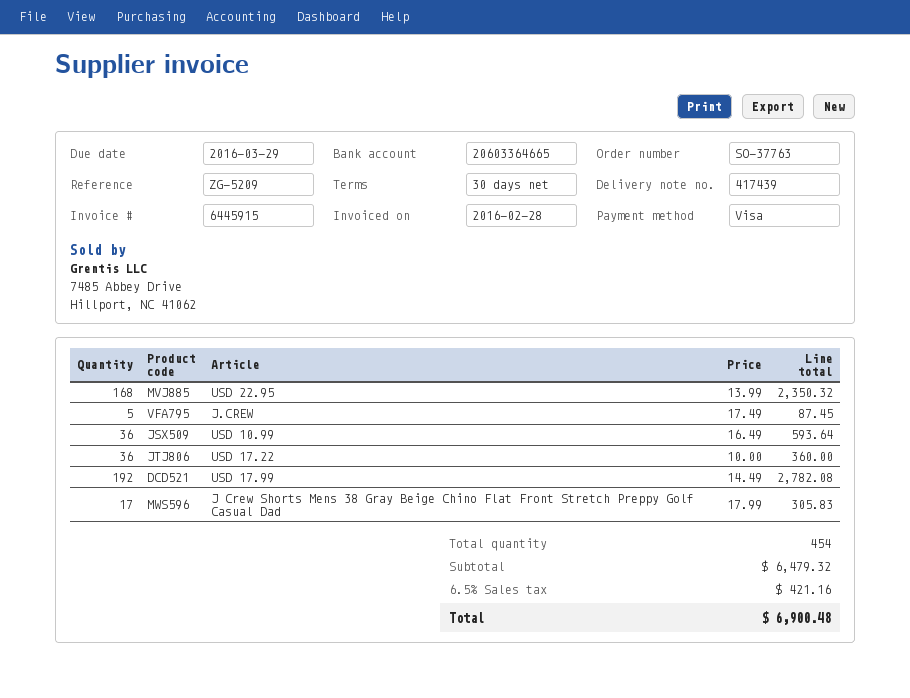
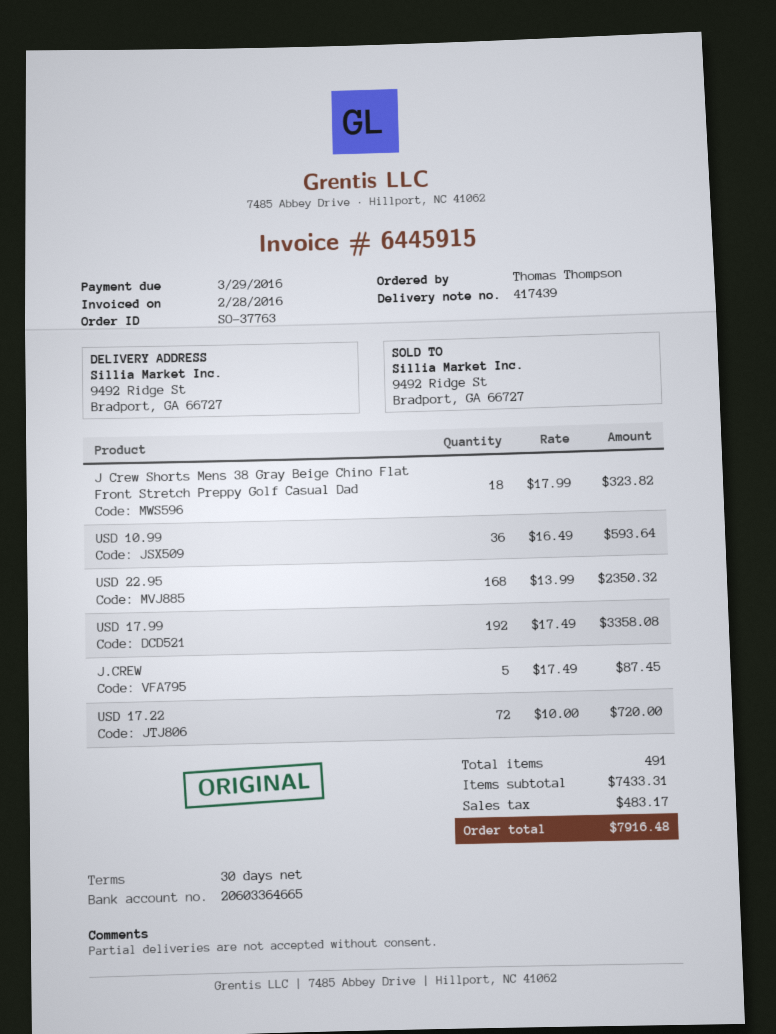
USD 17.22: 36 x 10.00 = 360.00 -> 72 x 10.00 = 720.00
USD 17.99: 192 x 14.49 = 2782.08 -> 192 x 17.49 = 3358.08
J Crew Shorts Mens 38 Gray Beige Chino Flat Front Stretch Preppy Golf Casual Dad: 17 x 17.99 = 305.83 -> 18 x 17.99 = 323.82
total quantity: 454 -> 491
subtotal: 6479.32 -> 7433.31
tax: 421.16 -> 483.17
total: 6900.48 -> 7916.48

